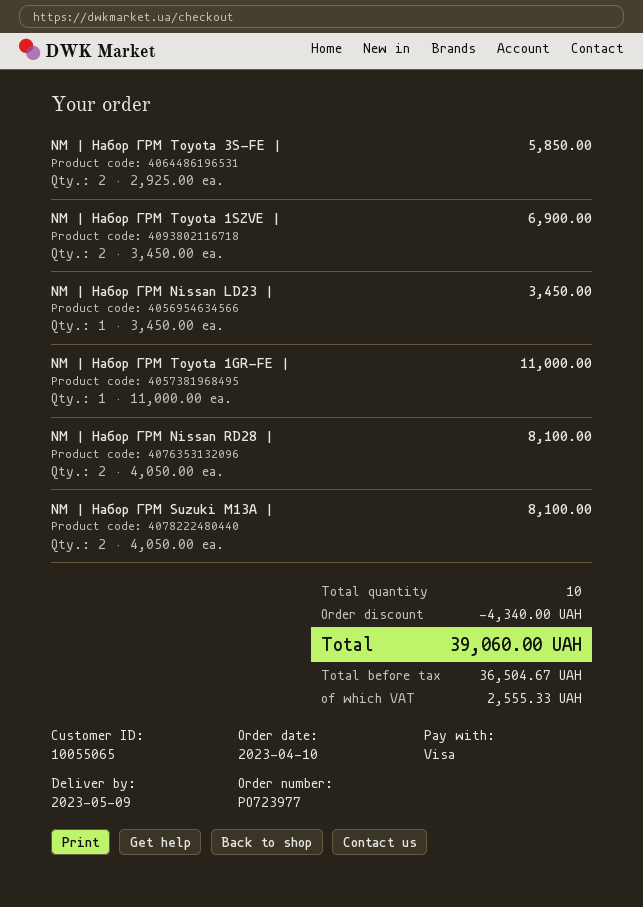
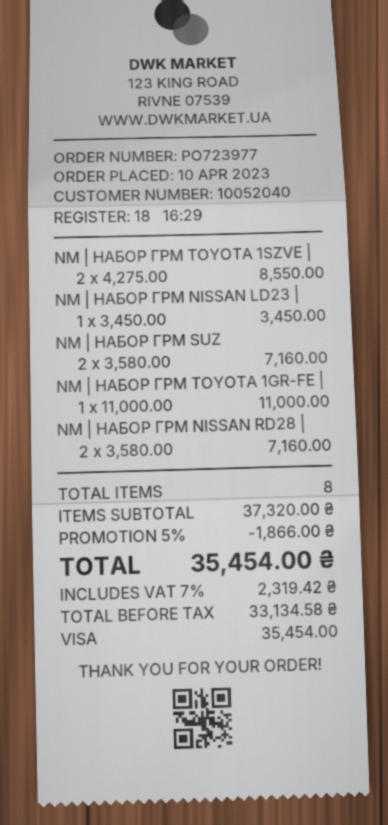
customer number: 10055065 -> 10052040
NM | Набор ГРМ Toyota 3S-FE |: 2 x 2925.00 = 5850.00 -> none
NM | Набор ГРМ Toyota 1SZVE |: 2 x 3450.00 = 6900.00 -> 2 x 4275.00 = 8550.00
NM | Набор ГРМ Nissan RD28 |: 2 x 4050.00 = 8100.00 -> 2 x 3580.00 = 7160.00
NM | Набор ГРМ Suzuki M13A |: 2 x 4050.00 = 8100.00 -> 2 x 3580.00 = 7160.00
total quantity: 10 -> 8
discount: 4340.00 -> 1866.00
net: 36504.67 -> 33134.58
tax: 2555.33 -> 2319.42
total: 39060.00 -> 35454.00

